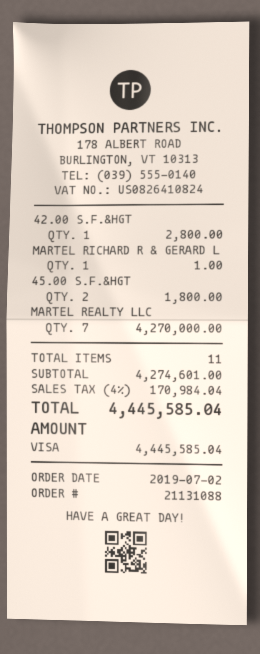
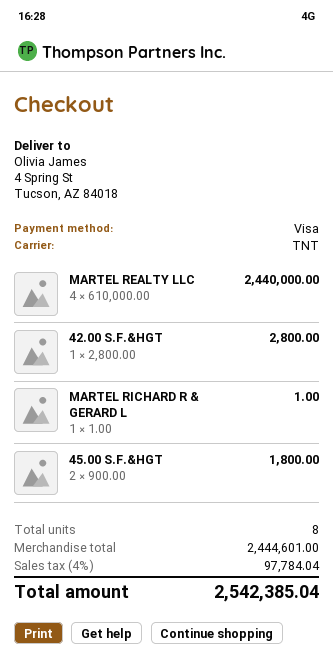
MARTEL REALTY LLC: 7 for 4270000.00 -> 4 for 2440000.00
total quantity: 11 -> 8
subtotal: 4274601.00 -> 2444601.00
tax: 4% = 170984.04 -> 4% = 97784.04
total: 4445585.04 -> 2542385.04

